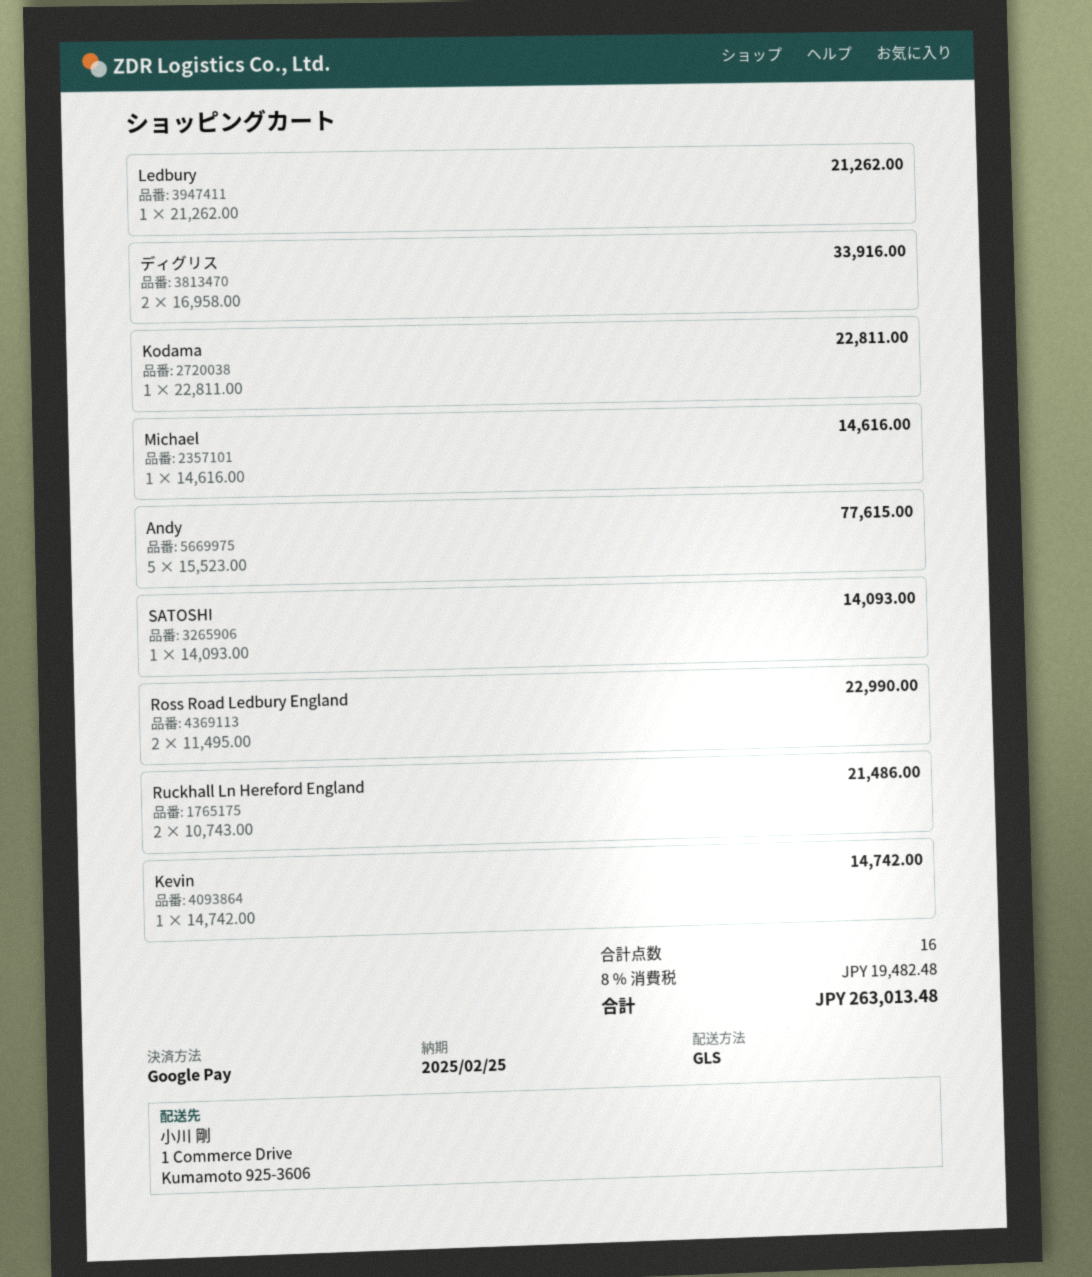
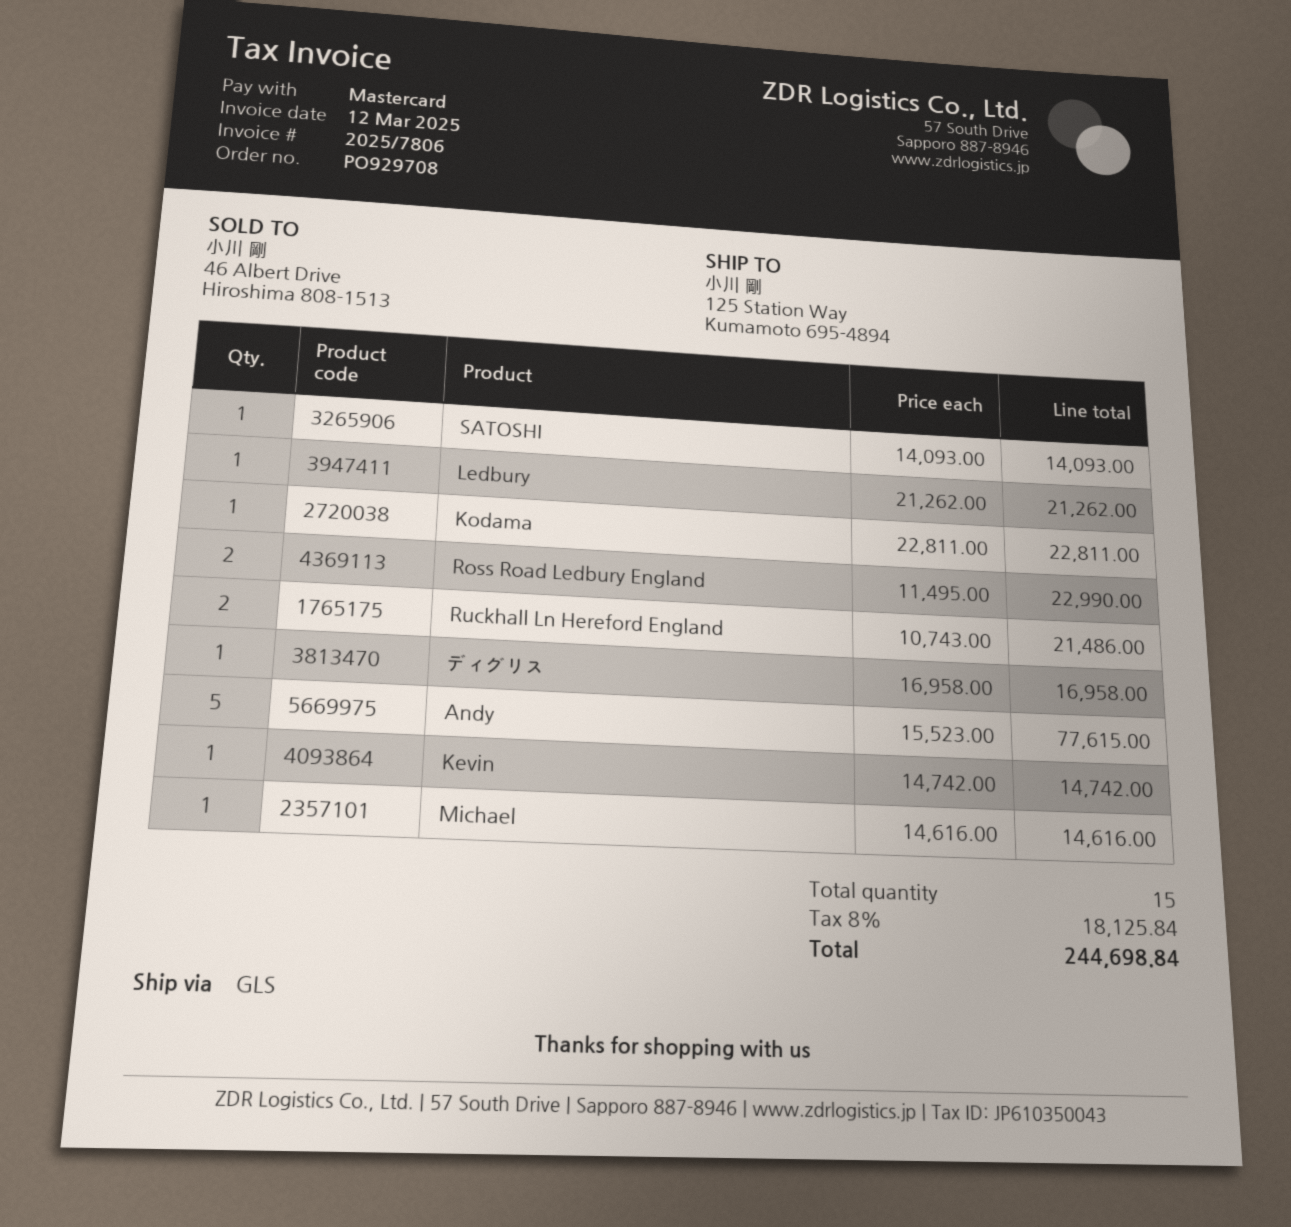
payment method: Google Pay -> Mastercard
ship to: 1 Commerce Drive, Kumamoto 925-3606 -> 125 Station Way, Kumamoto 695-4894
ディグリス: 2 x 16958.00 = 33916.00 -> 1 x 16958.00 = 16958.00
total quantity: 16 -> 15
tax: 8% = 19482.48 -> 8% = 18125.84
total: 263013.48 -> 244698.84

